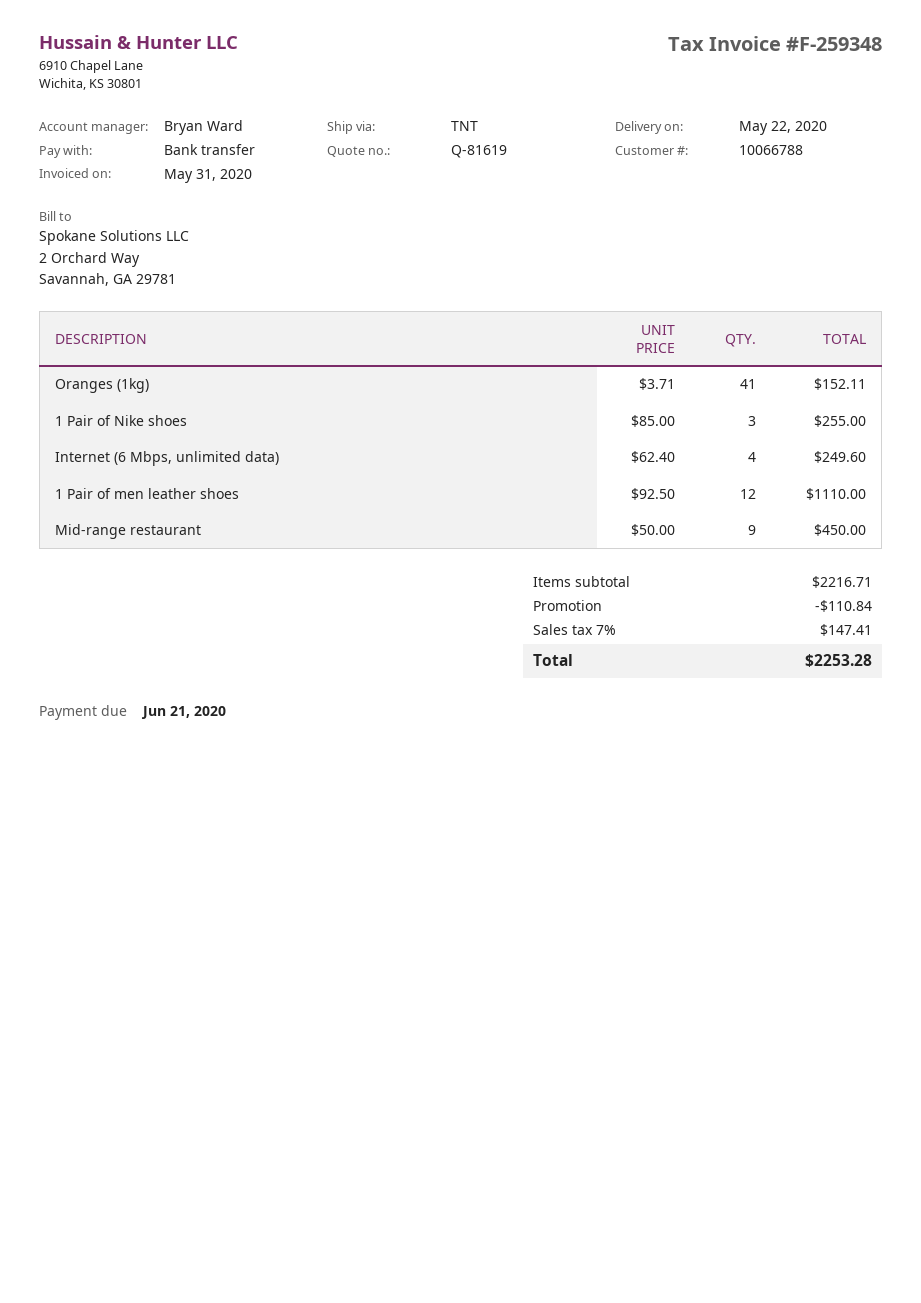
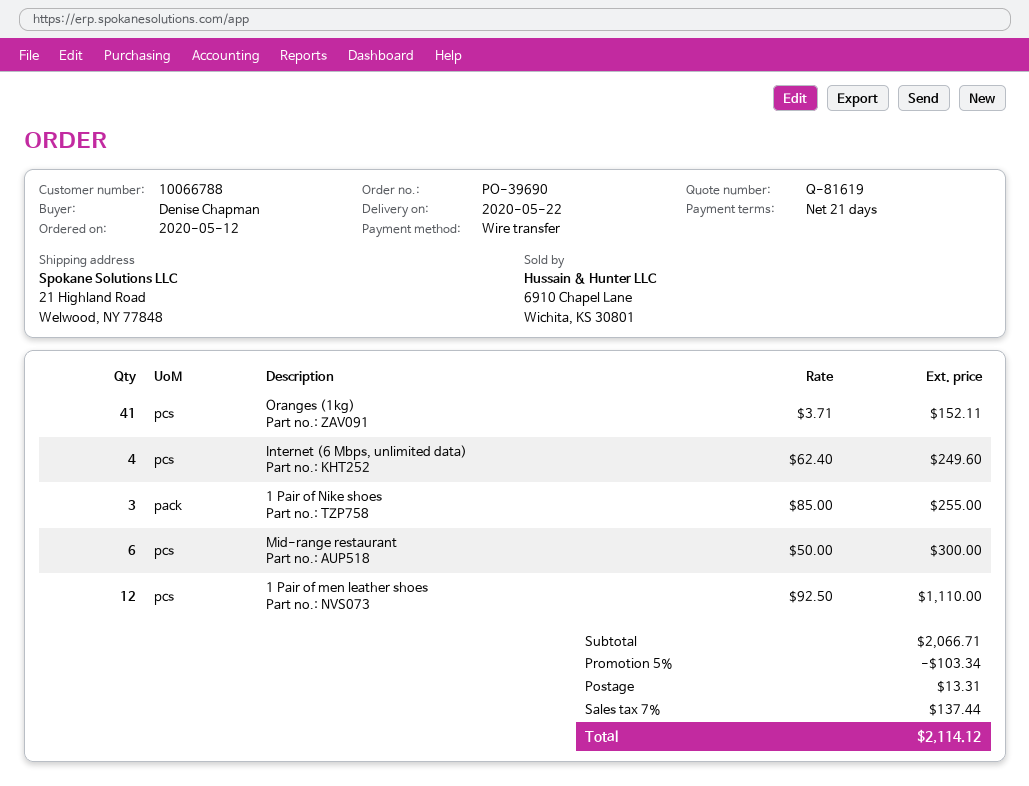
Mid-range restaurant: 9 x 50.00 = 450.00 -> 6 x 50.00 = 300.00
subtotal: 2216.71 -> 2066.71
discount: 110.84 -> 103.34
shipping: none -> 13.31
tax: 7% = 147.41 -> 7% = 137.44
total: 2253.28 -> 2114.12

